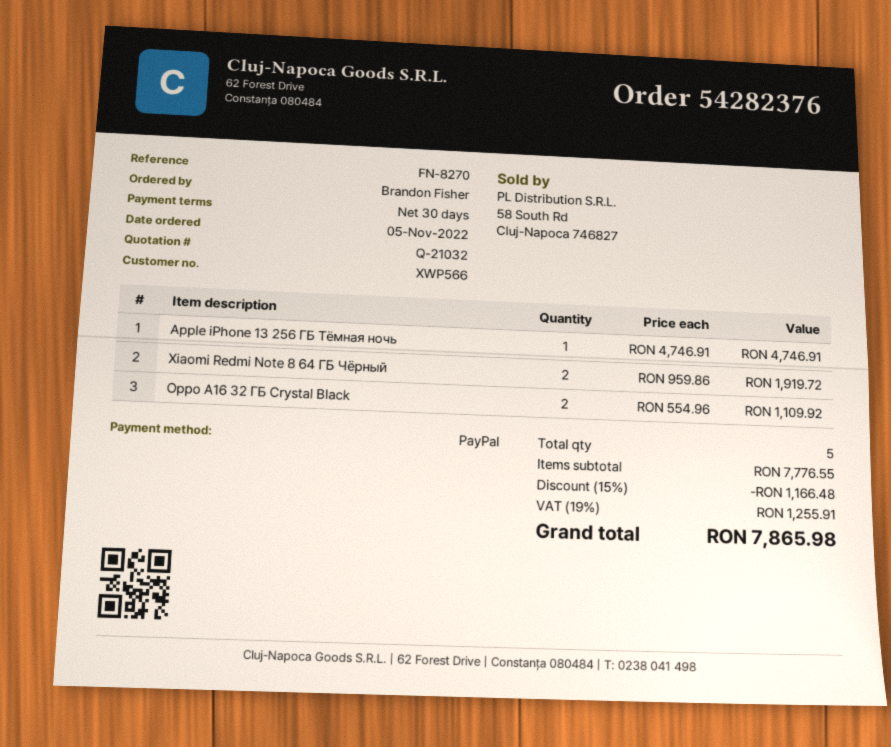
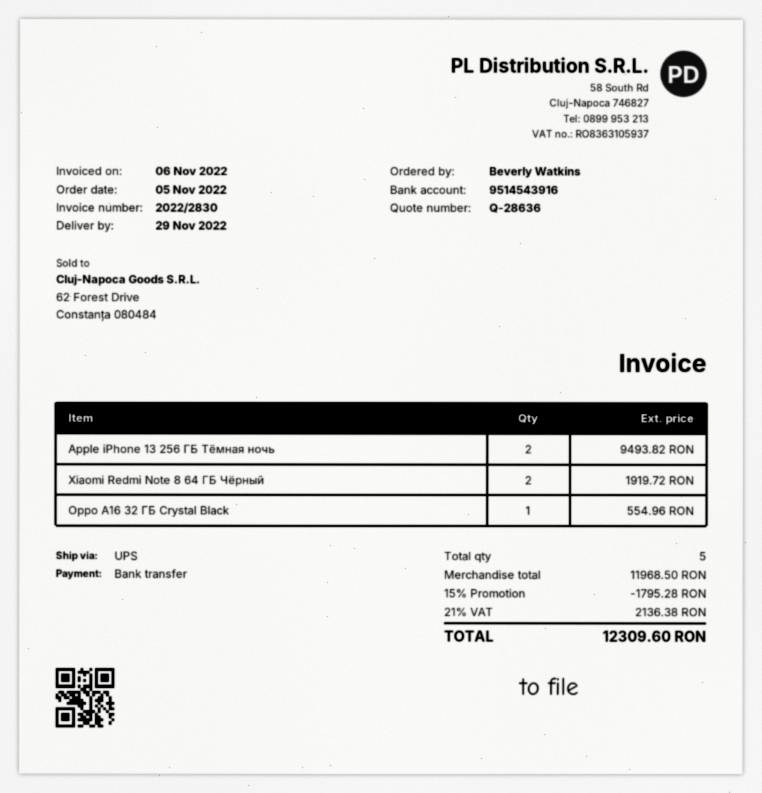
quote number: Q-21032 -> Q-28636
ordered by: Brandon Fisher -> Beverly Watkins
payment method: PayPal -> bank transfer
Apple iPhone 13 256 ГБ Тёмная ночь: 1 for 4746.91 -> 2 for 9493.82
Oppo A16 32 ГБ Crystal Black: 2 for 1109.92 -> 1 for 554.96
subtotal: 7776.55 -> 11968.50
discount: 15% = 1166.48 -> 15% = 1795.28
tax: 19% = 1255.91 -> 21% = 2136.38
total: 7865.98 -> 12309.60

